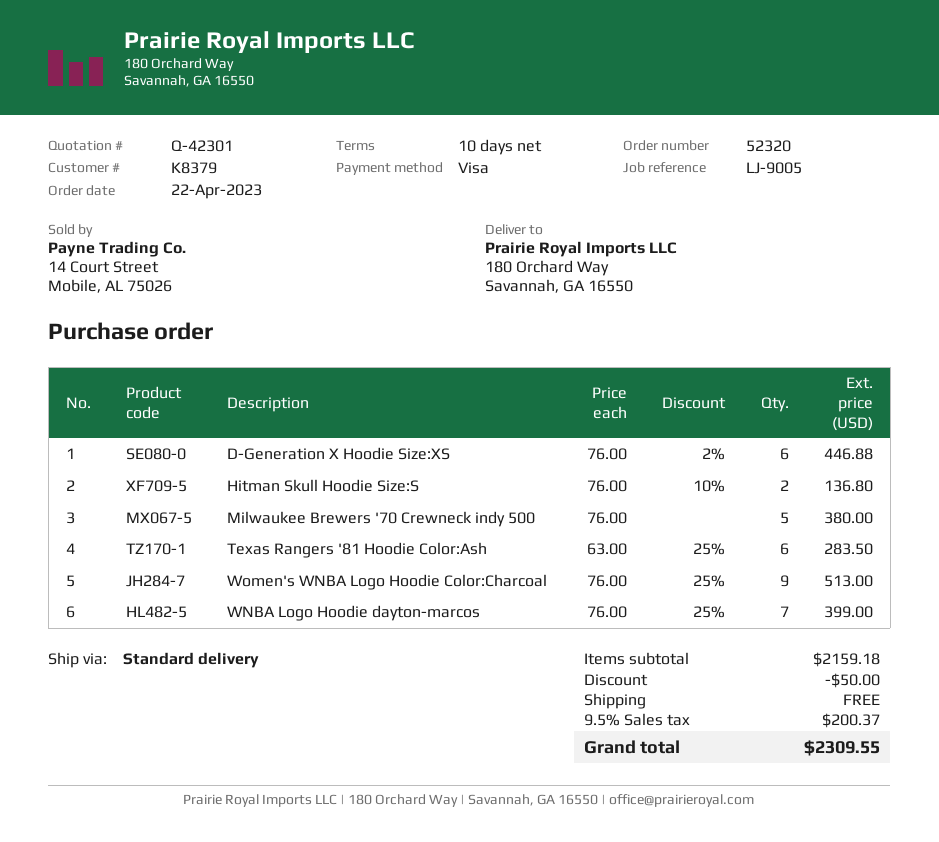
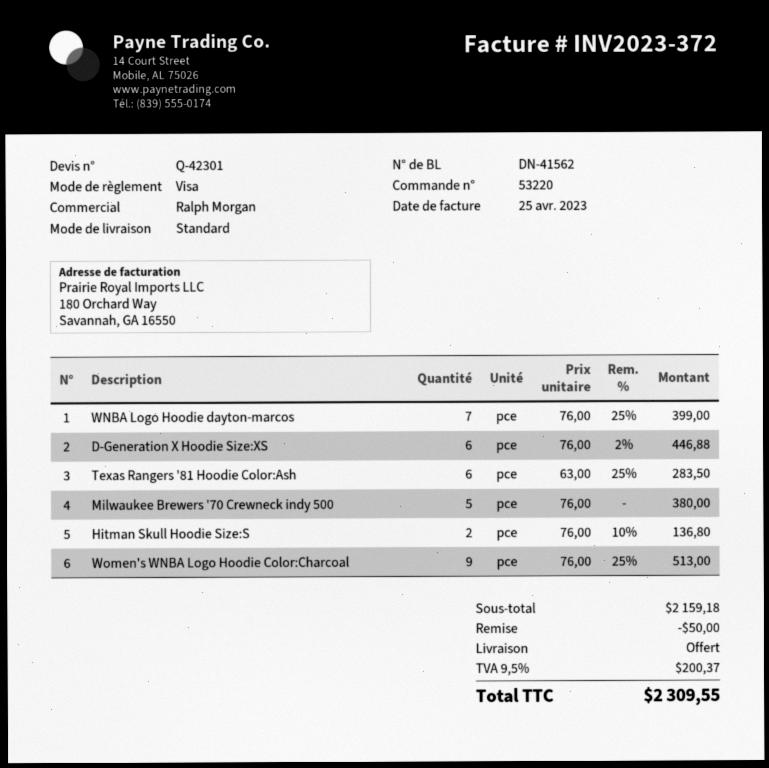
order number: 52320 -> 53220

